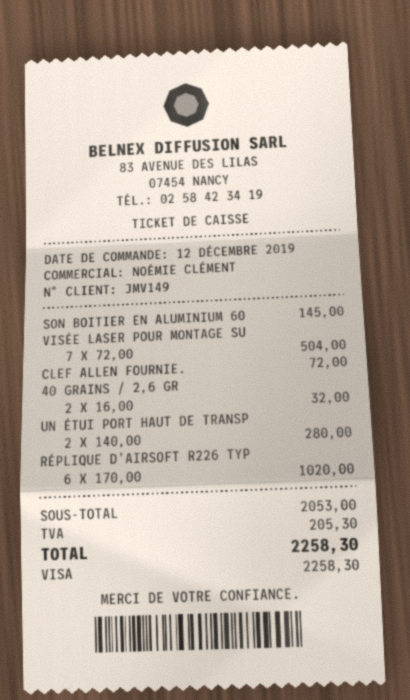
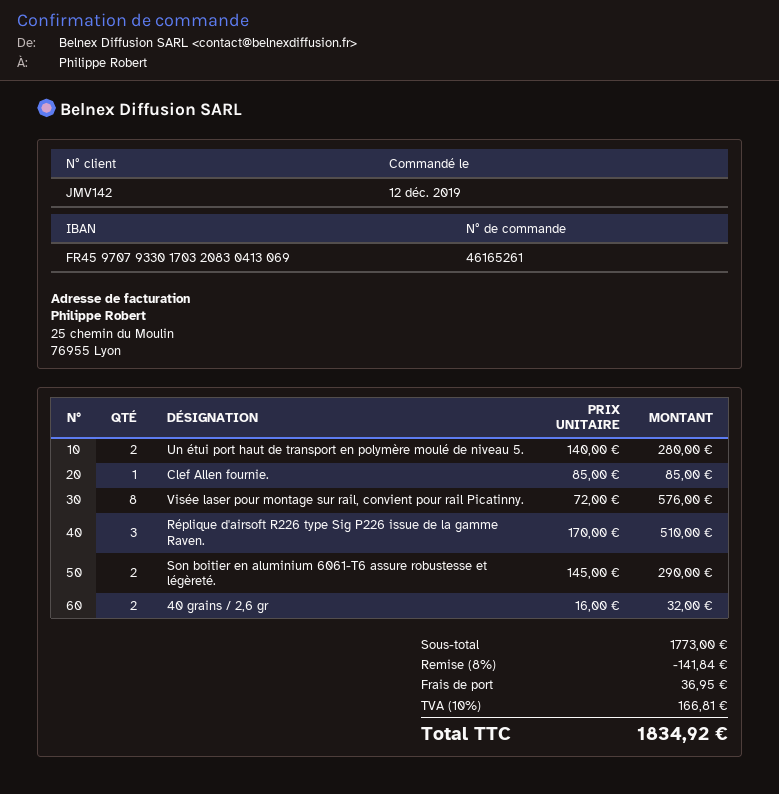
customer number: JMV149 -> JMV142
SON BOITIER EN ALUMINIUM 60: 1 x 145.00 = 145.00 -> 2 x 145.00 = 290.00
VISÉE LASER POUR MONTAGE SU: 7 x 72.00 = 504.00 -> 8 x 72.00 = 576.00
CLEF ALLEN FOURNIE.: 1 x 72.00 = 72.00 -> 1 x 85.00 = 85.00
RÉPLIQUE D'AIRSOFT R226 TYP: 6 x 170.00 = 1020.00 -> 3 x 170.00 = 510.00
subtotal: 2053.00 -> 1773.00
discount: none -> 8% = 141.84
shipping: none -> 36.95
tax: 205.30 -> 166.81
total: 2258.30 -> 1834.92

